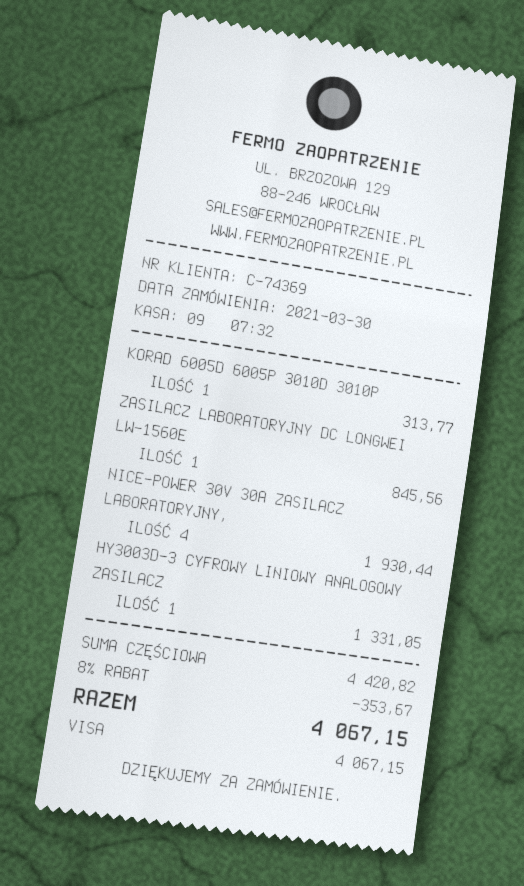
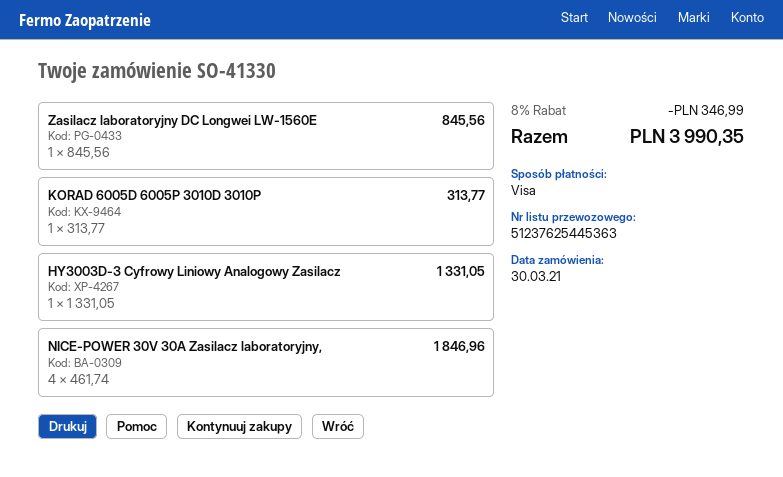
NICE-POWER 30V 30A ZASILACZ LABORATORYJNY,: 4 for 1930.44 -> 4 for 1846.96
discount: 8% = 353.67 -> 8% = 346.99
total: 4067.15 -> 3990.35

